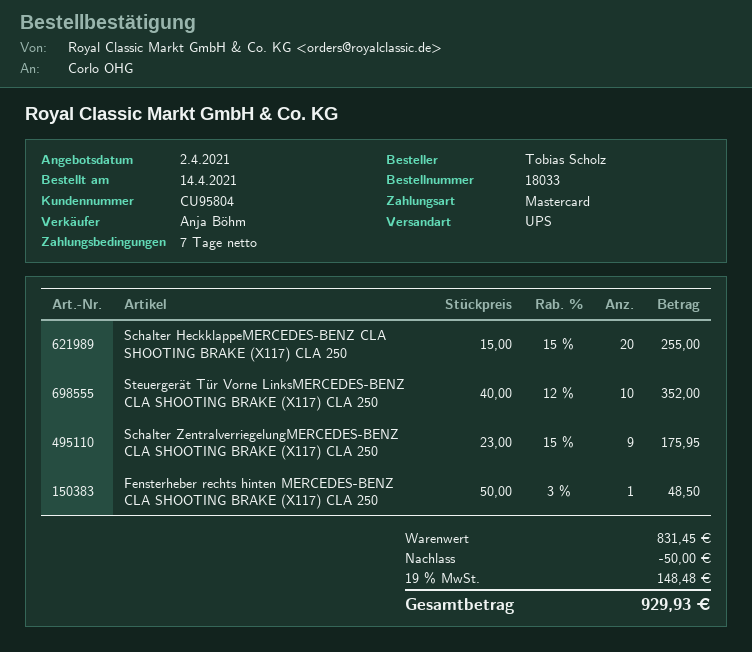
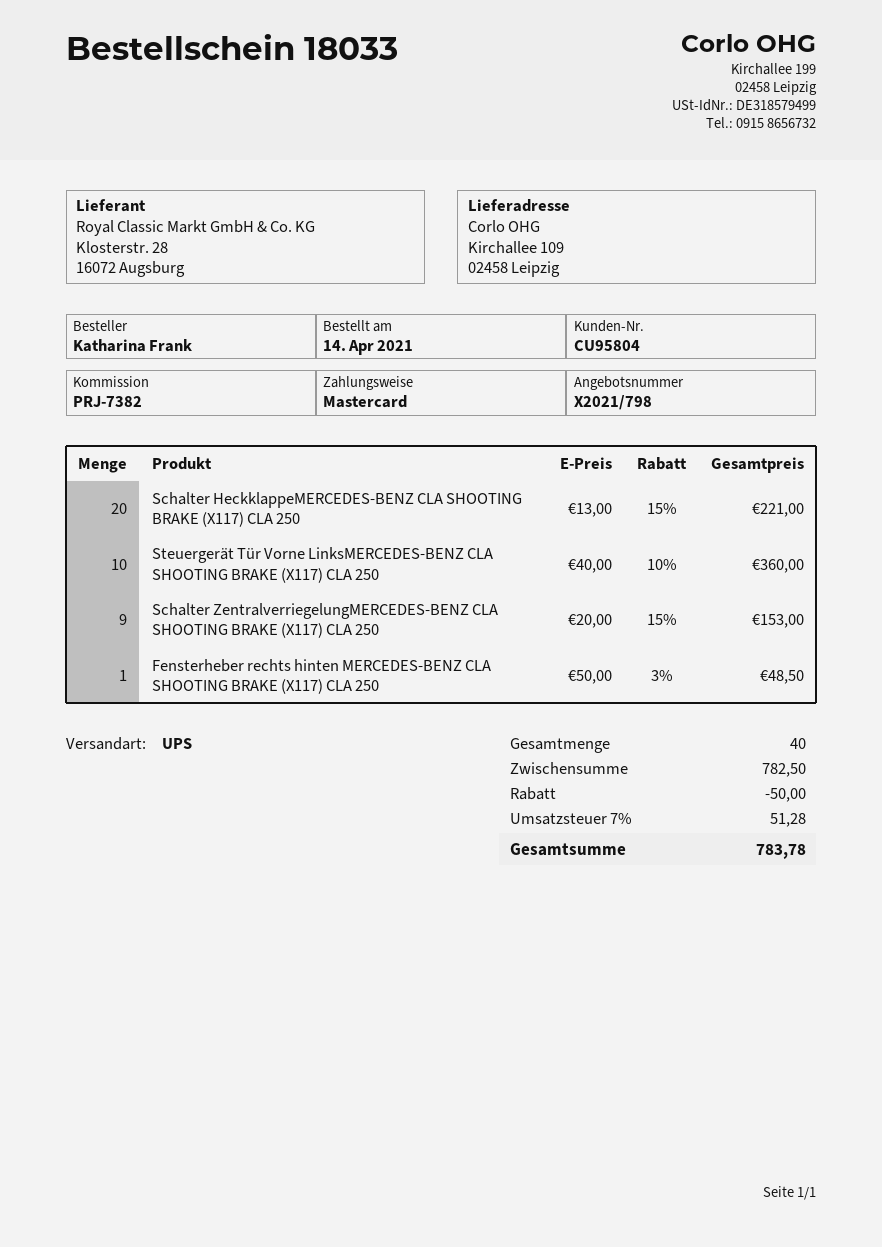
ordered by: Tobias Scholz -> Katharina Frank
Schalter HeckklappeMERCEDES-BENZ CLA SHOOTING BRAKE (X117) CLA 250: 20 x 15.00 - 15% = 255.00 -> 20 x 13.00 - 15% = 221.00
Steuergerät Tür Vorne LinksMERCEDES-BENZ CLA SHOOTING BRAKE (X117) CLA 250: 10 x 40.00 - 12% = 352.00 -> 10 x 40.00 - 10% = 360.00
Schalter ZentralverriegelungMERCEDES-BENZ CLA SHOOTING BRAKE (X117) CLA 250: 9 x 23.00 - 15% = 175.95 -> 9 x 20.00 - 15% = 153.00
subtotal: 831.45 -> 782.50
tax: 19% = 148.48 -> 7% = 51.28
total: 929.93 -> 783.78

